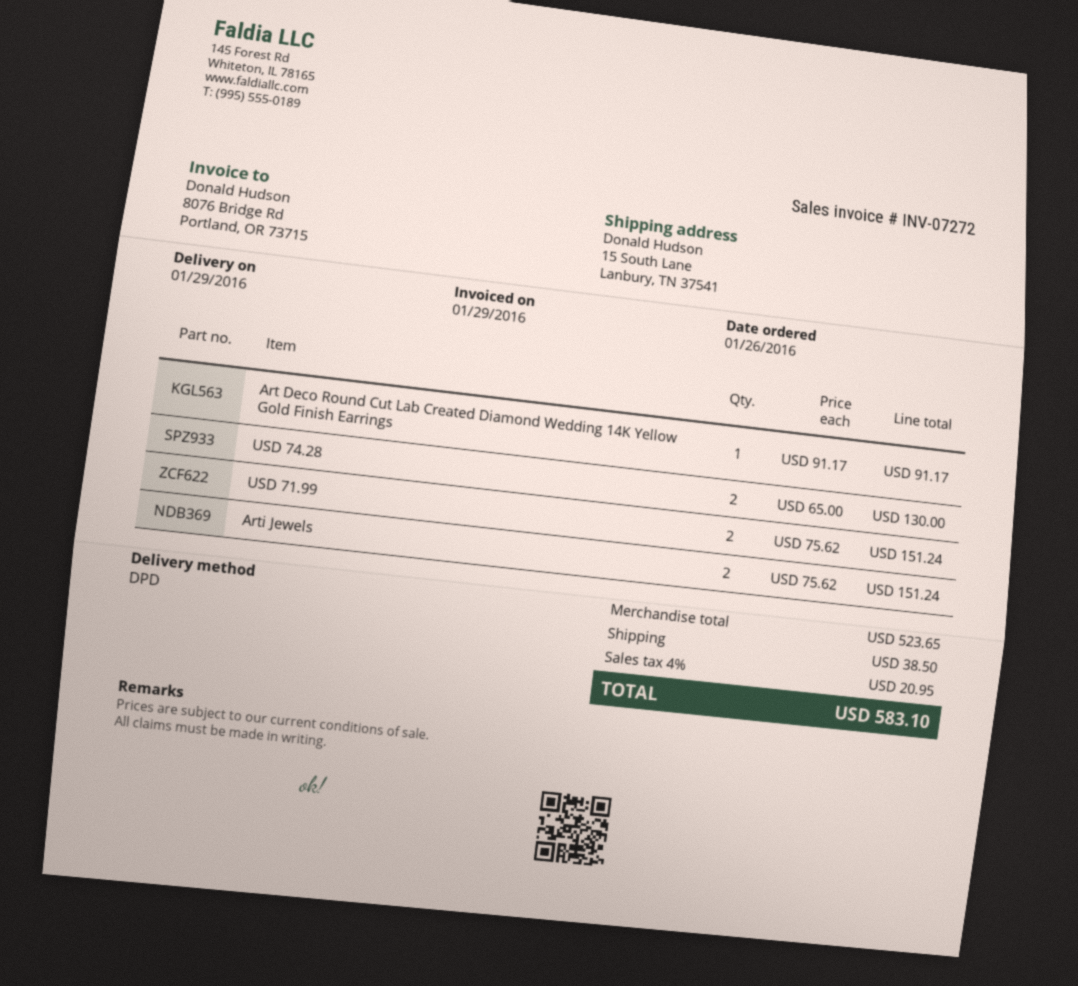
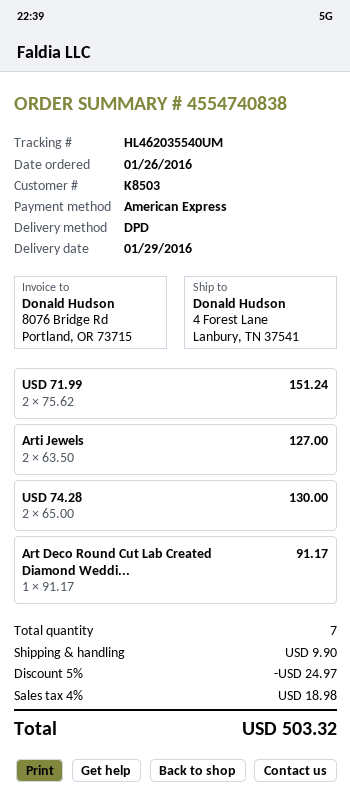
ship to: 15 South Lane, Lanbury, TN 37541 -> 4 Forest Lane, Lanbury, TN 37541
Arti Jewels: 2 x 75.62 = 151.24 -> 2 x 63.50 = 127.00
discount: none -> 5% = 24.97
shipping: 38.50 -> 9.90
tax: 4% = 20.95 -> 4% = 18.98
total: 583.10 -> 503.32

